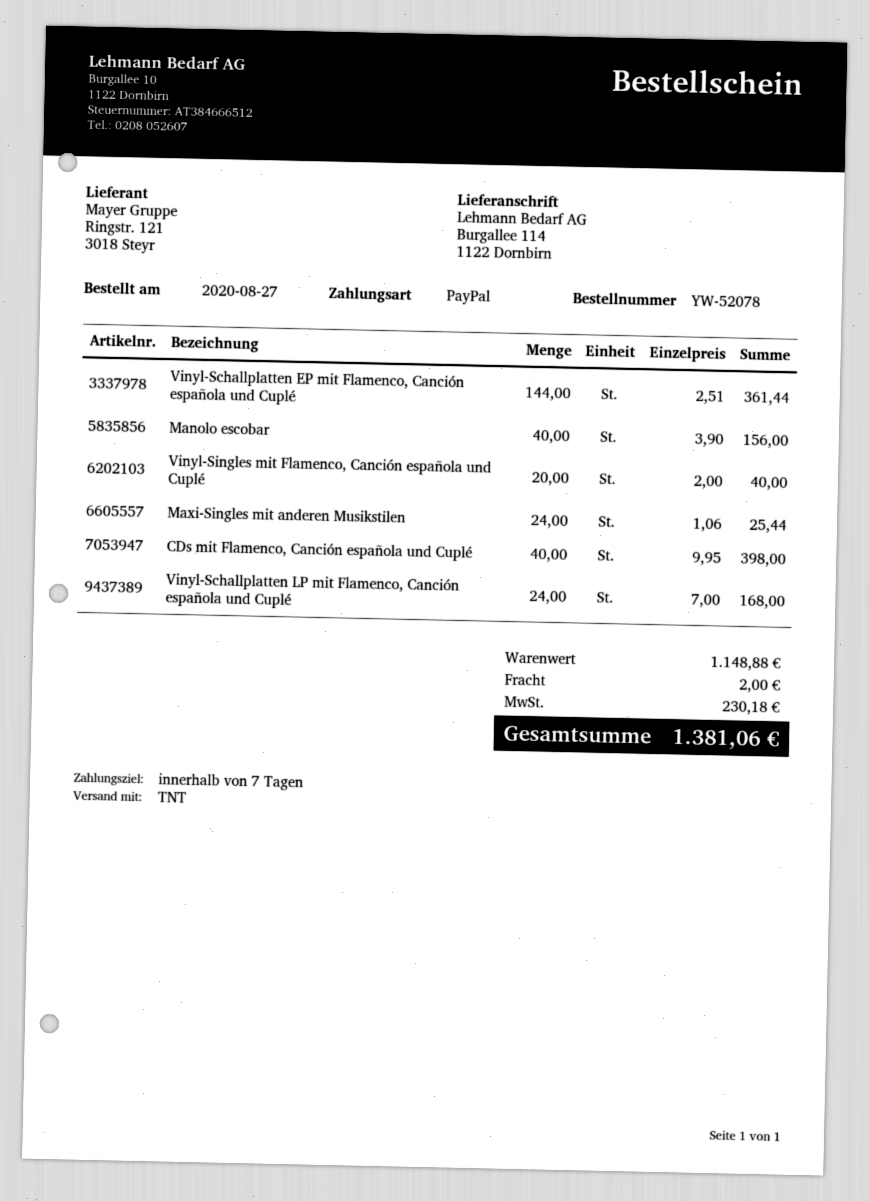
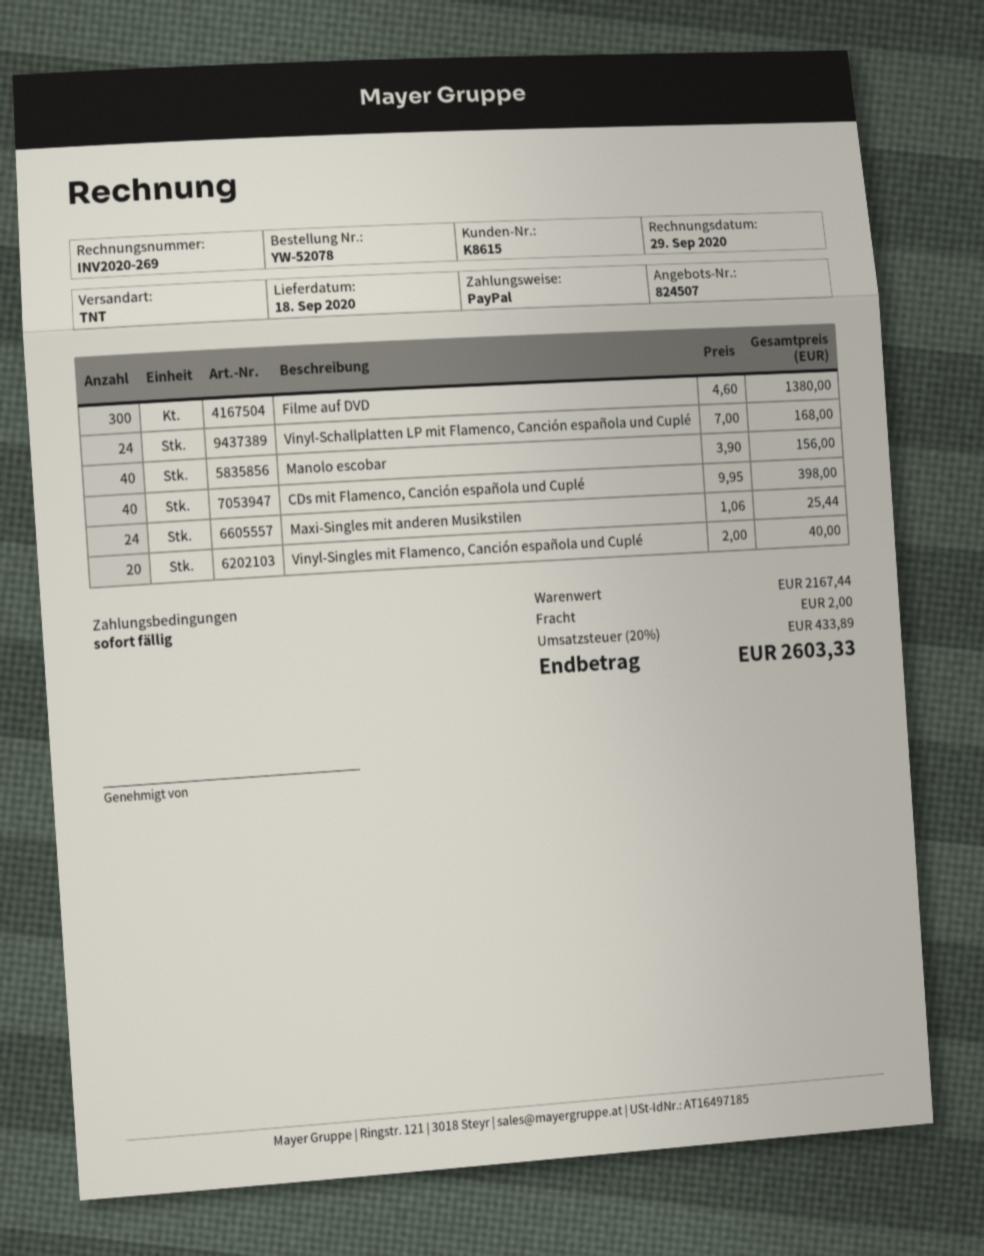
payment terms: 7 days -> on receipt
Vinyl-Schallplatten EP mit Flamenco, Canción española und Cuplé: 144 x 2.51 = 361.44 -> none
Filme auf DVD: none -> 300 x 4.60 = 1380.00
subtotal: 1148.88 -> 2167.44
tax: 230.18 -> 433.89
total: 1381.06 -> 2603.33

